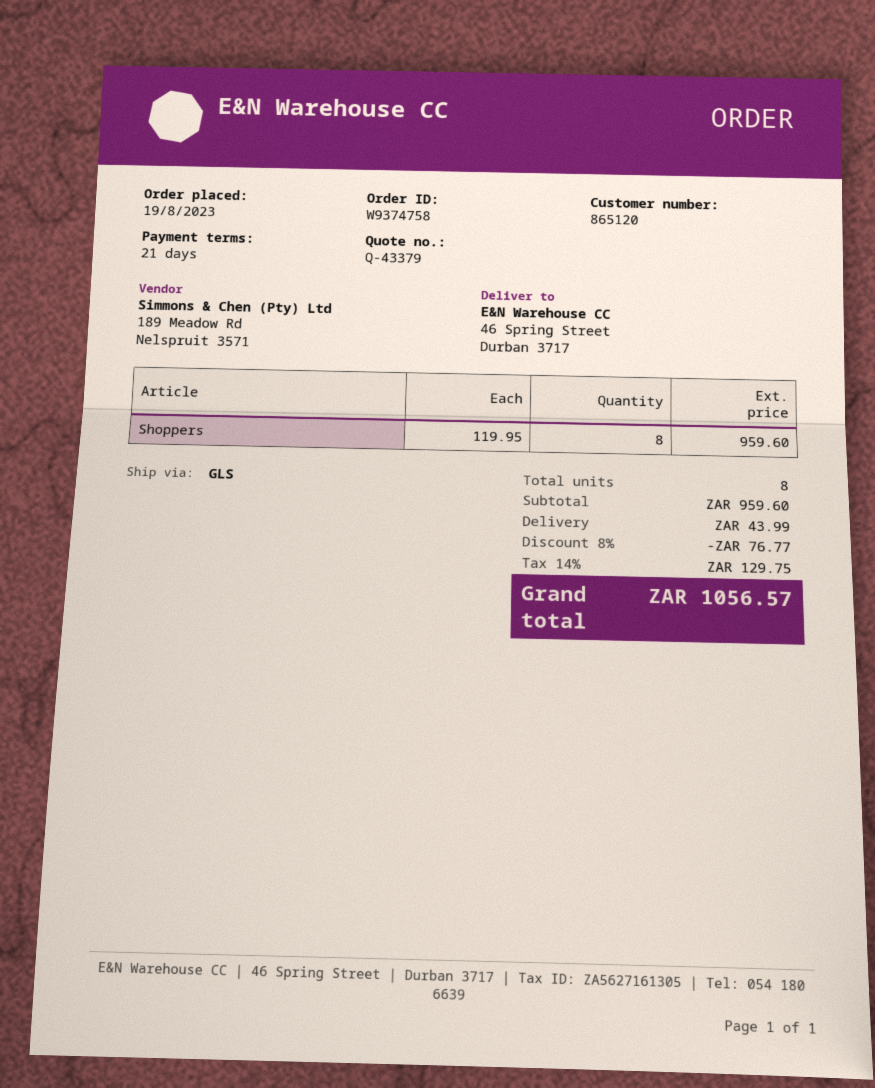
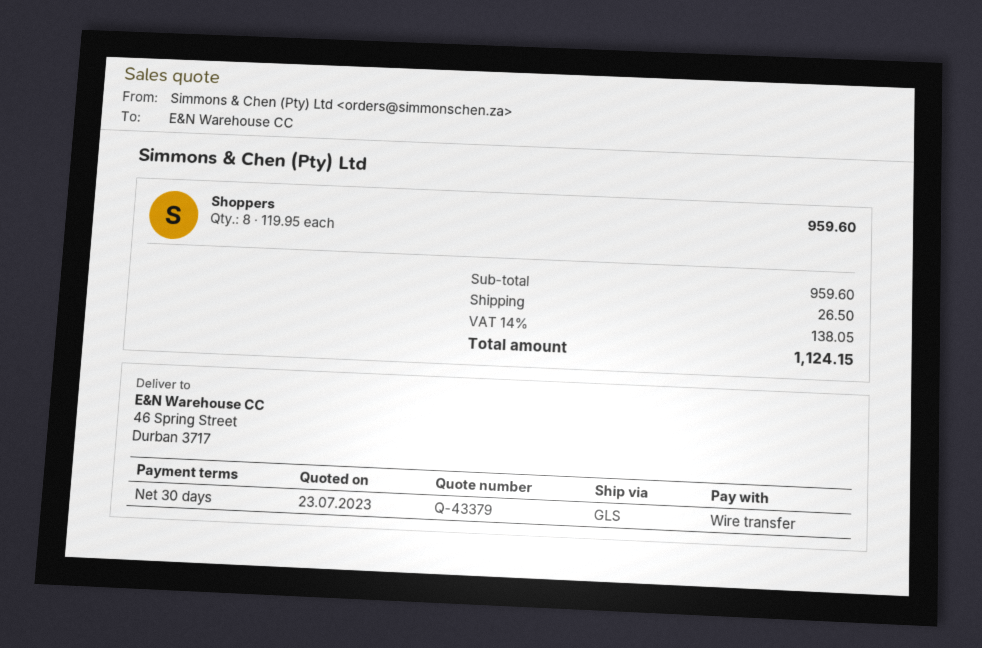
payment terms: 21 days -> 30 days
discount: 8% = 76.77 -> none
shipping: 43.99 -> 26.50
tax: 14% = 129.75 -> 14% = 138.05
total: 1056.57 -> 1124.15

